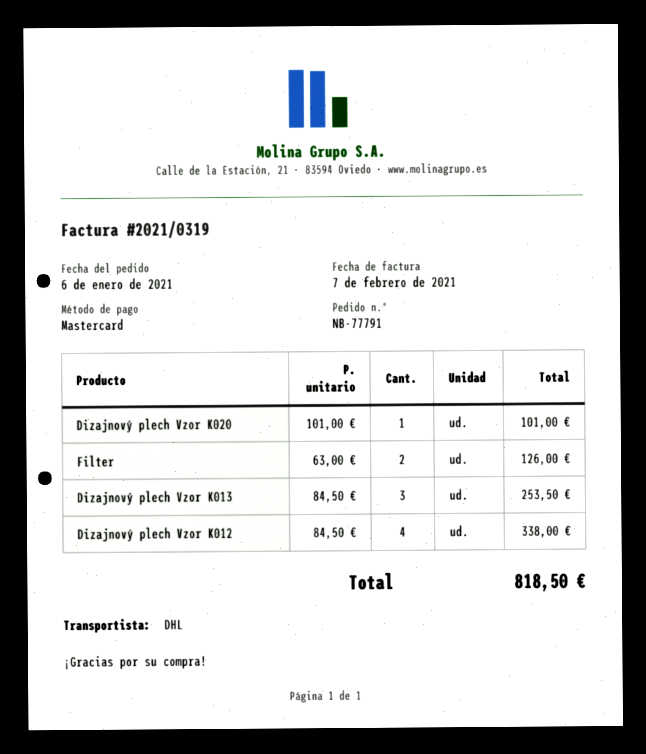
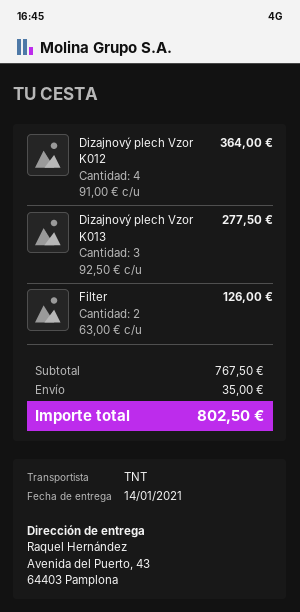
shipping method: DHL -> TNT
Dizajnový plech Vzor K020: 1 x 101.00 = 101.00 -> none
Dizajnový plech Vzor K013: 3 x 84.50 = 253.50 -> 3 x 92.50 = 277.50
Dizajnový plech Vzor K012: 4 x 84.50 = 338.00 -> 4 x 91.00 = 364.00
shipping: none -> 35.00
total: 818.50 -> 802.50

